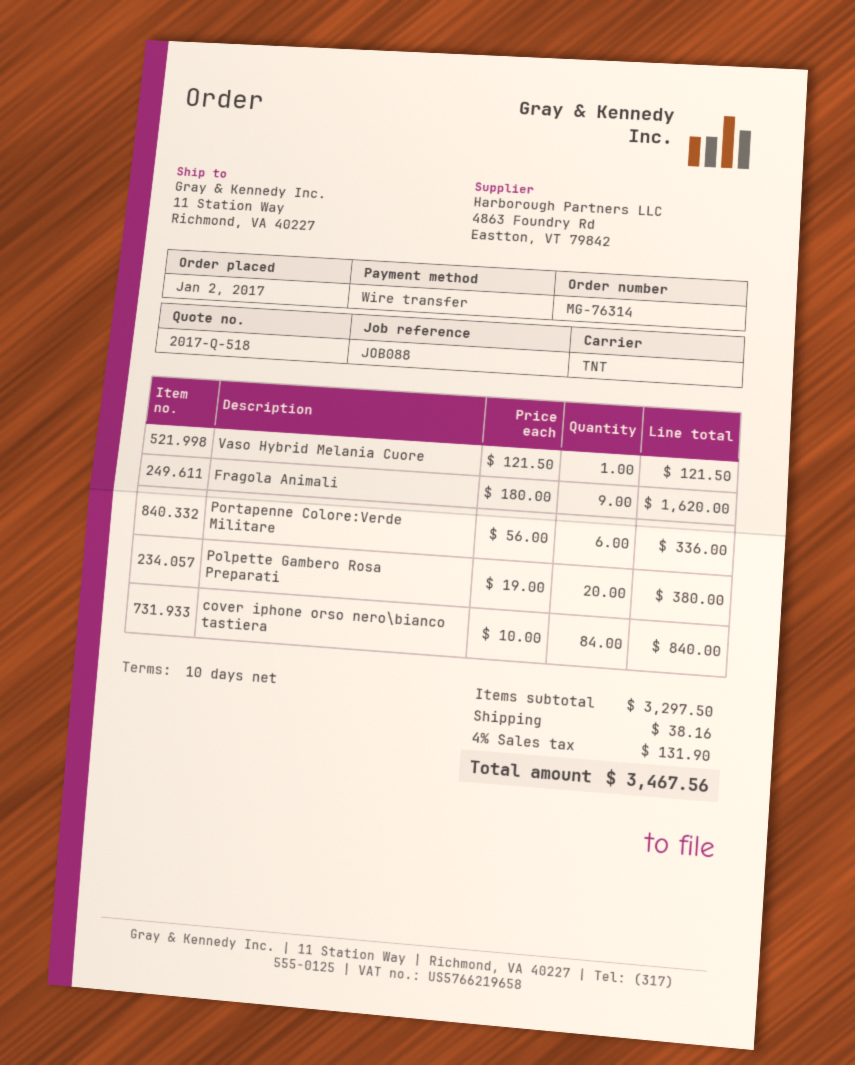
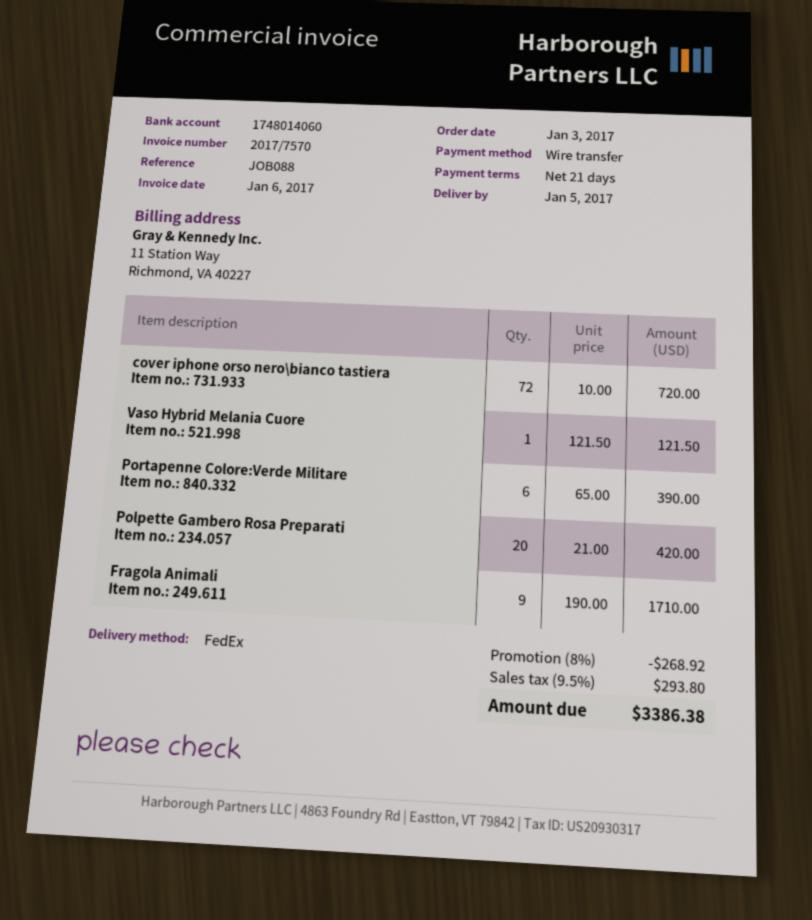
order date: 2017-01-02 -> 2017-01-03
payment terms: 10 days -> 21 days
shipping method: TNT -> FedEx
Fragola Animali: 9 x 180.00 = 1620.00 -> 9 x 190.00 = 1710.00
Portapenne Colore:Verde Militare: 6 x 56.00 = 336.00 -> 6 x 65.00 = 390.00
Polpette Gambero Rosa Preparati: 20 x 19.00 = 380.00 -> 20 x 21.00 = 420.00
cover iphone orso nero\bianco tastiera: 84 x 10.00 = 840.00 -> 72 x 10.00 = 720.00
discount: none -> 8% = 268.92
shipping: 38.16 -> none
tax: 4% = 131.90 -> 9.5% = 293.80
total: 3467.56 -> 3386.38

